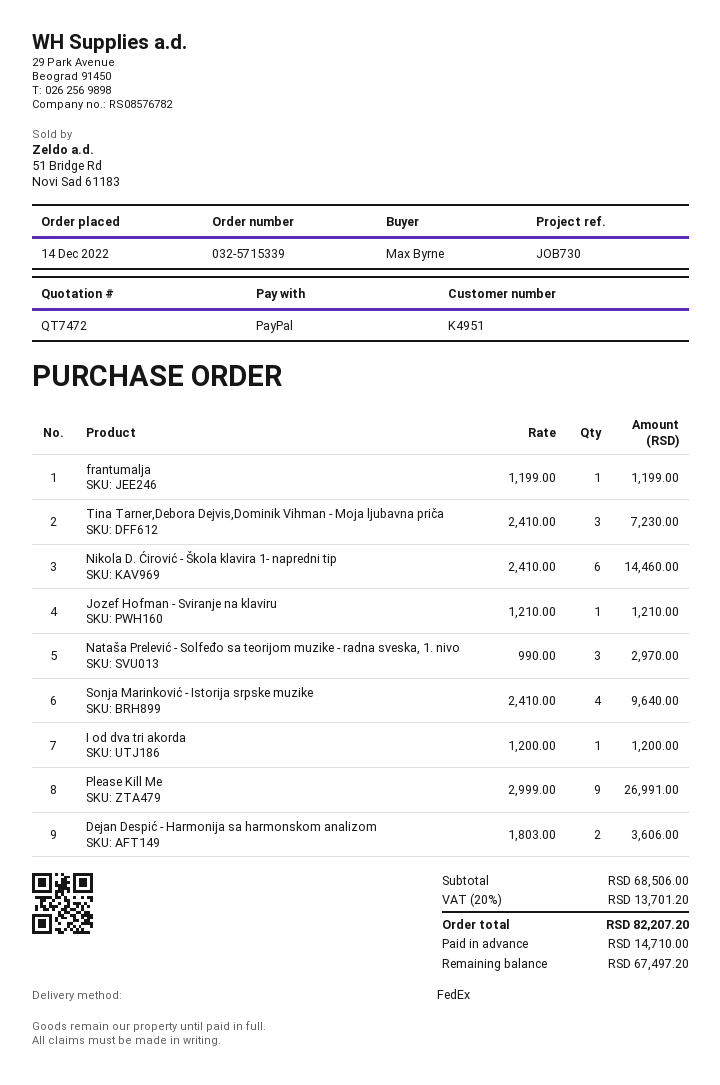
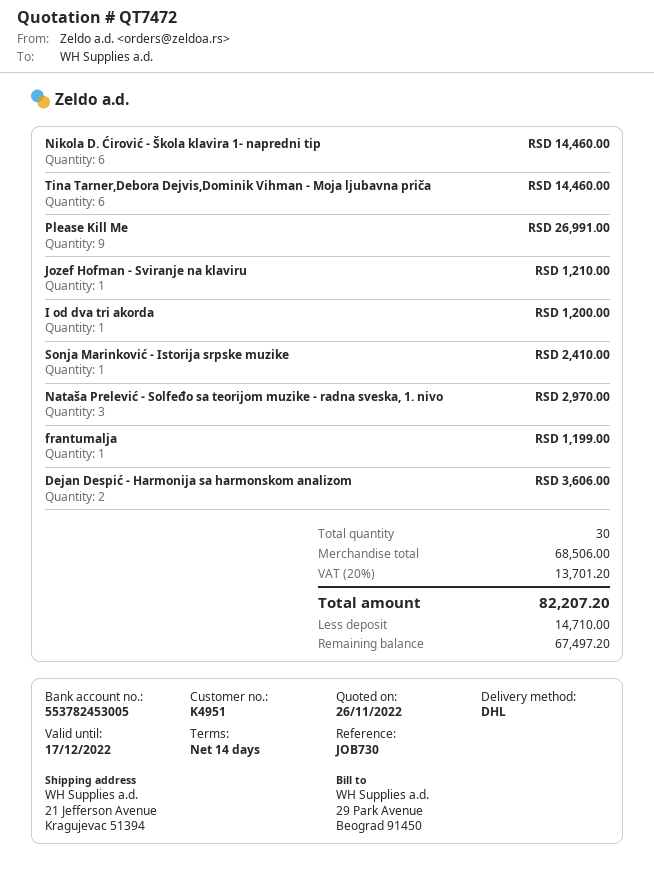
shipping method: FedEx -> DHL
Tina Tarner,Debora Dejvis,Dominik Vihman - Moja ljubavna priča: 3 for 7230.00 -> 6 for 14460.00
Sonja Marinković - Istorija srpske muzike: 4 for 9640.00 -> 1 for 2410.00

